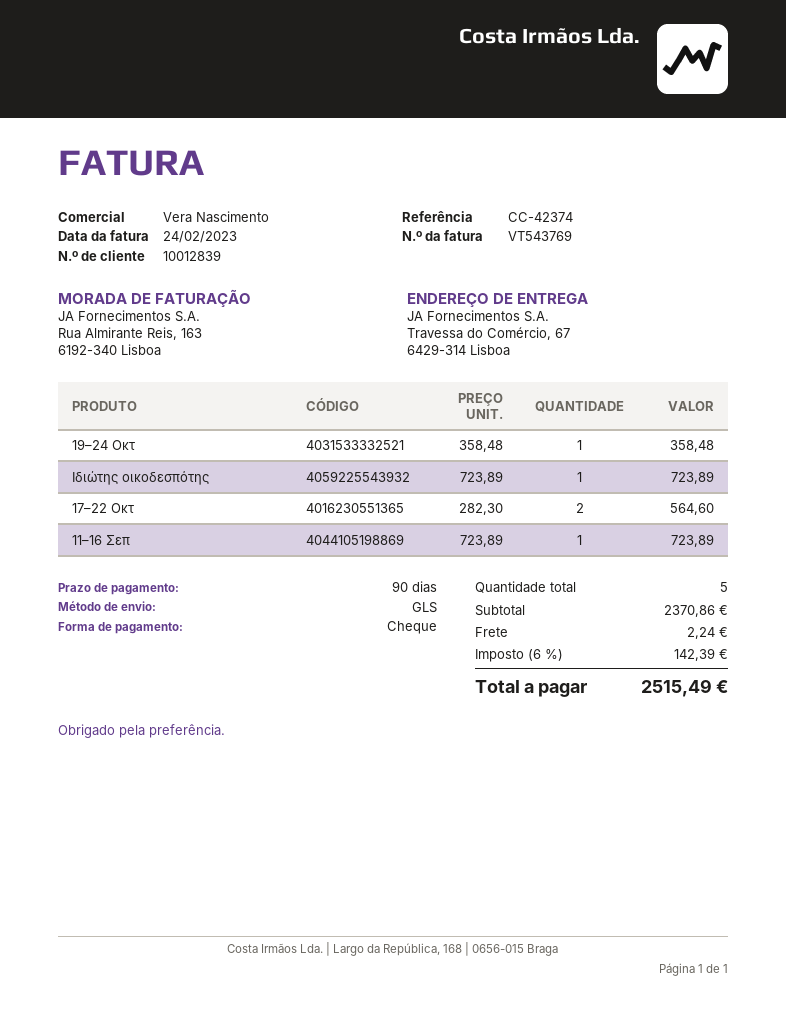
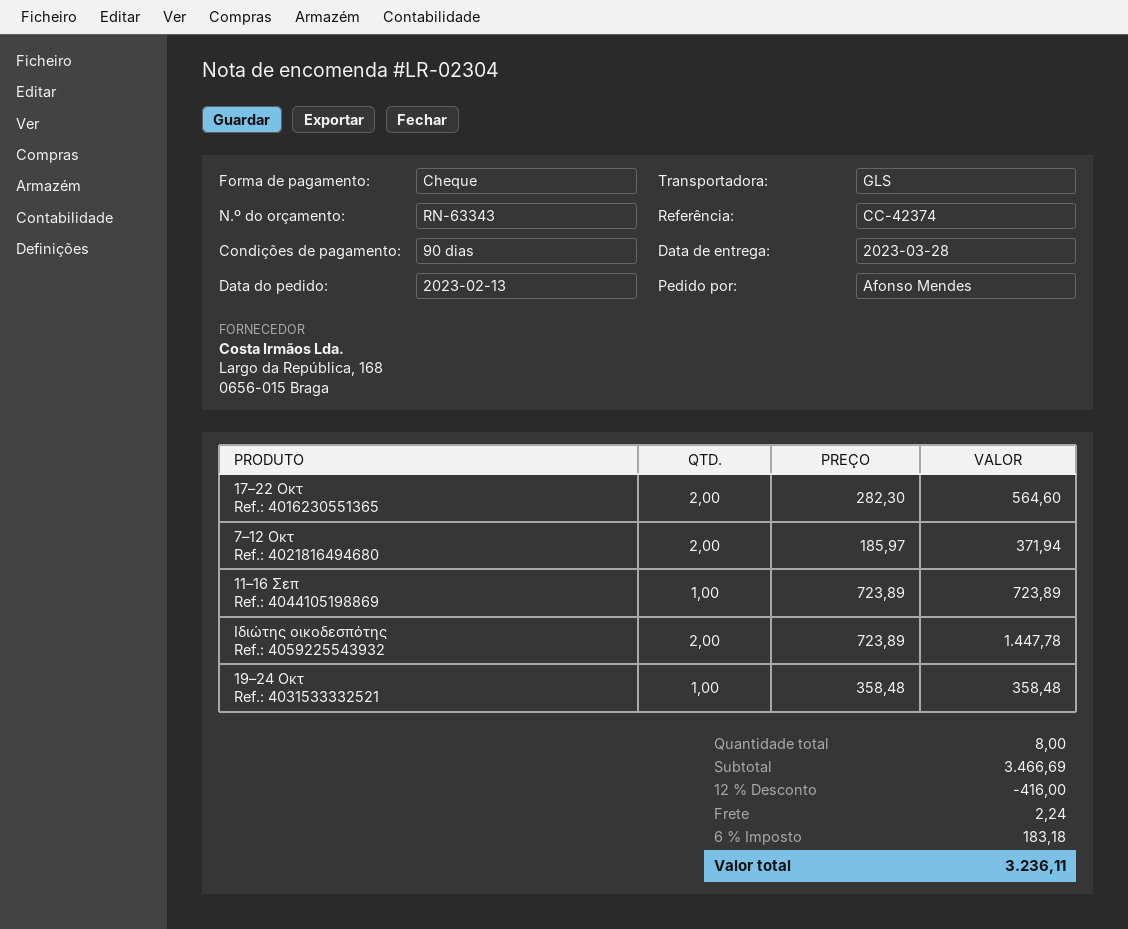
Ιδιώτης οικοδεσπότης: 1 x 723.89 = 723.89 -> 2 x 723.89 = 1447.78
7–12 Οκτ: none -> 2 x 185.97 = 371.94
total quantity: 5 -> 8
subtotal: 2370.86 -> 3466.69
discount: none -> 12% = 416.00
tax: 6% = 142.39 -> 6% = 183.18
total: 2515.49 -> 3236.11

